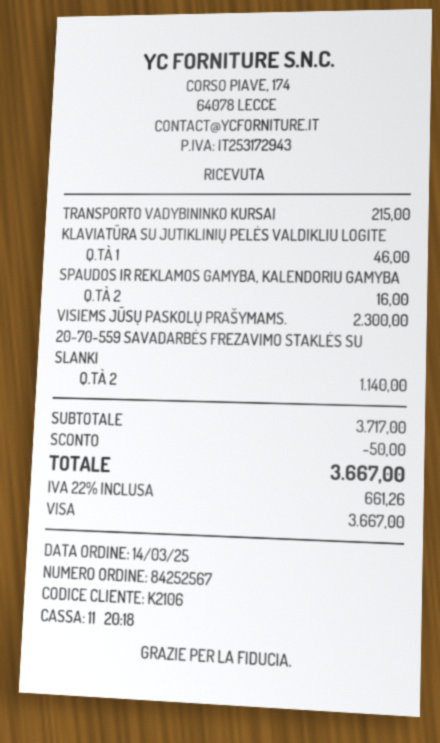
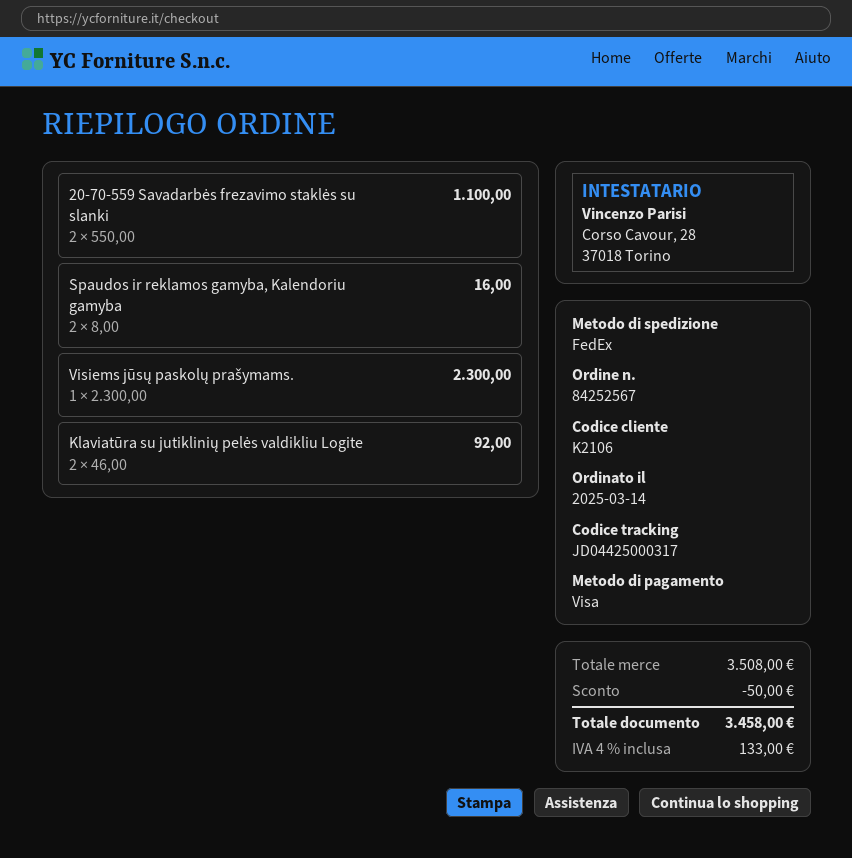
TRANSPORTO VADYBININKO KURSAI: 1 for 215.00 -> none
KLAVIATŪRA SU JUTIKLINIŲ PELĖS VALDIKLIU LOGITE: 1 for 46.00 -> 2 for 92.00
20-70-559 SAVADARBĖS FREZAVIMO STAKLĖS SU SLANKI: 2 for 1140.00 -> 2 for 1100.00
subtotal: 3717.00 -> 3508.00
tax: 22% = 661.26 -> 4% = 133.00
total: 3667.00 -> 3458.00

